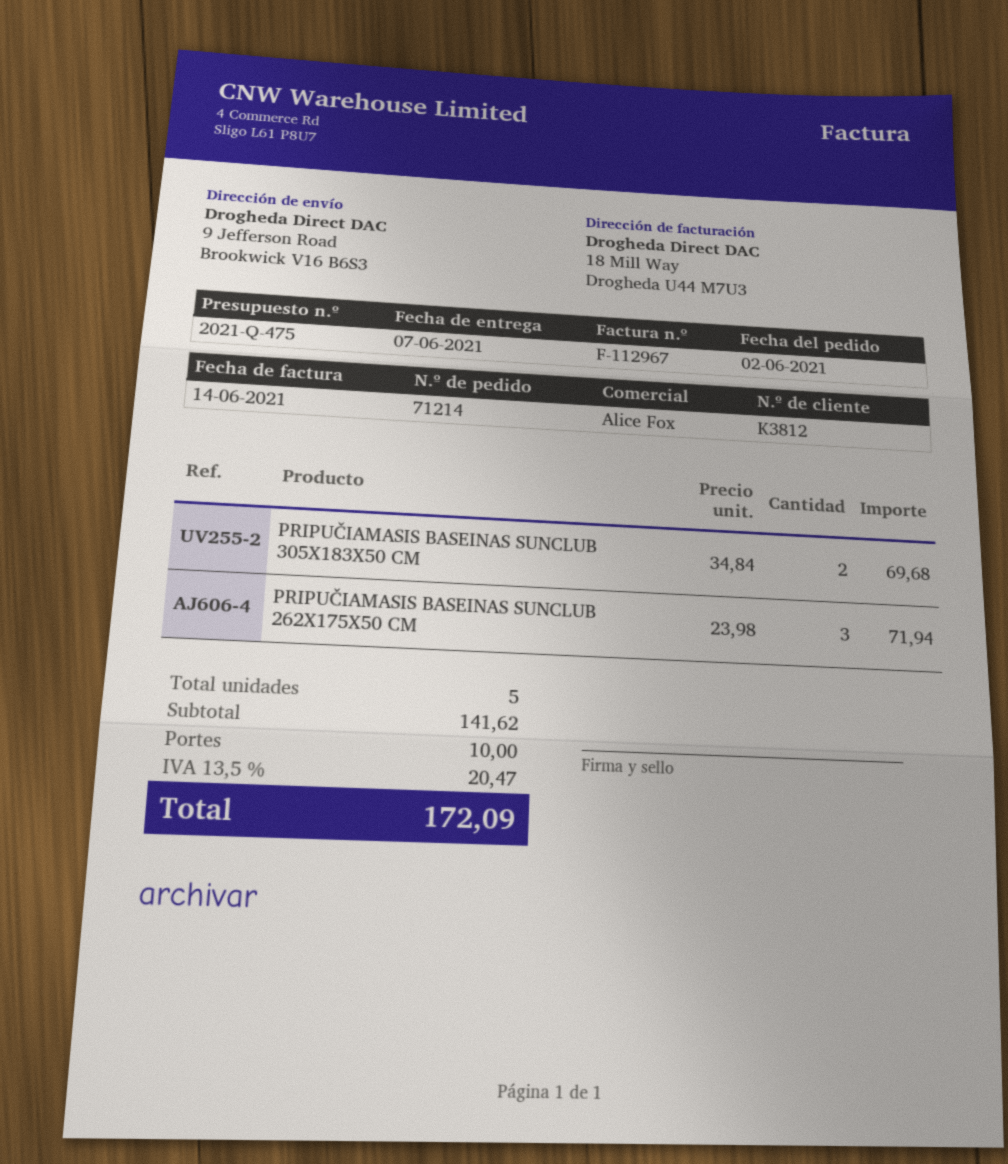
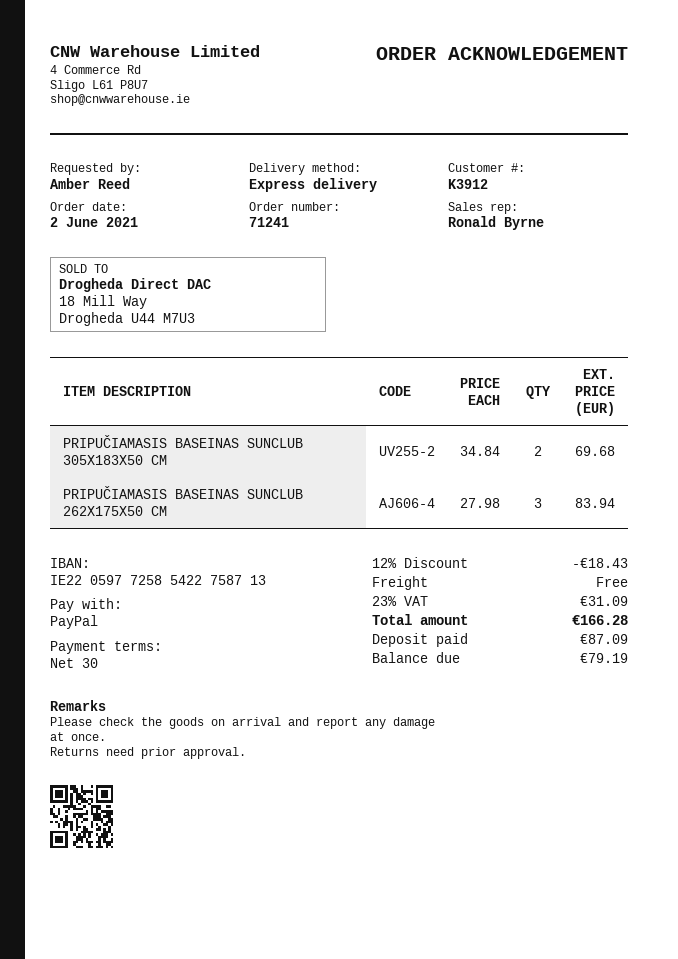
order number: 71214 -> 71241
customer number: K3812 -> K3912
sales rep: Alice Fox -> Ronald Byrne
PRIPUČIAMASIS BASEINAS SUNCLUB 262X175X50 CM: 3 x 23.98 = 71.94 -> 3 x 27.98 = 83.94
discount: none -> 12% = 18.43
shipping: 10.00 -> 0.00
tax: 13.5% = 20.47 -> 23% = 31.09
total: 172.09 -> 166.28

